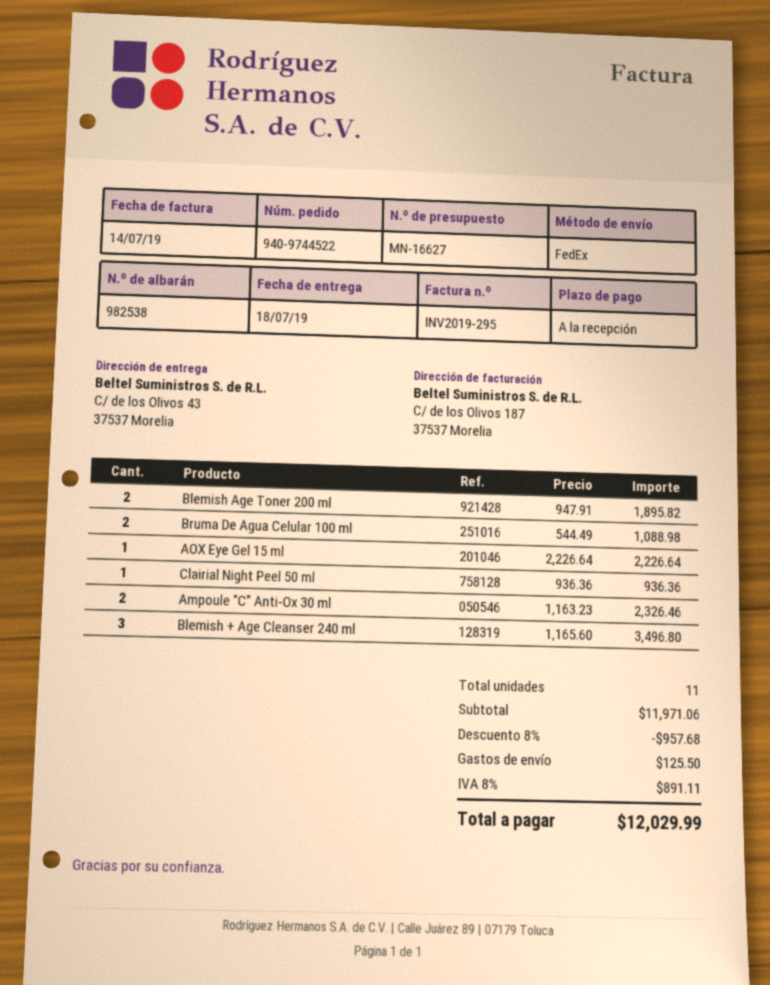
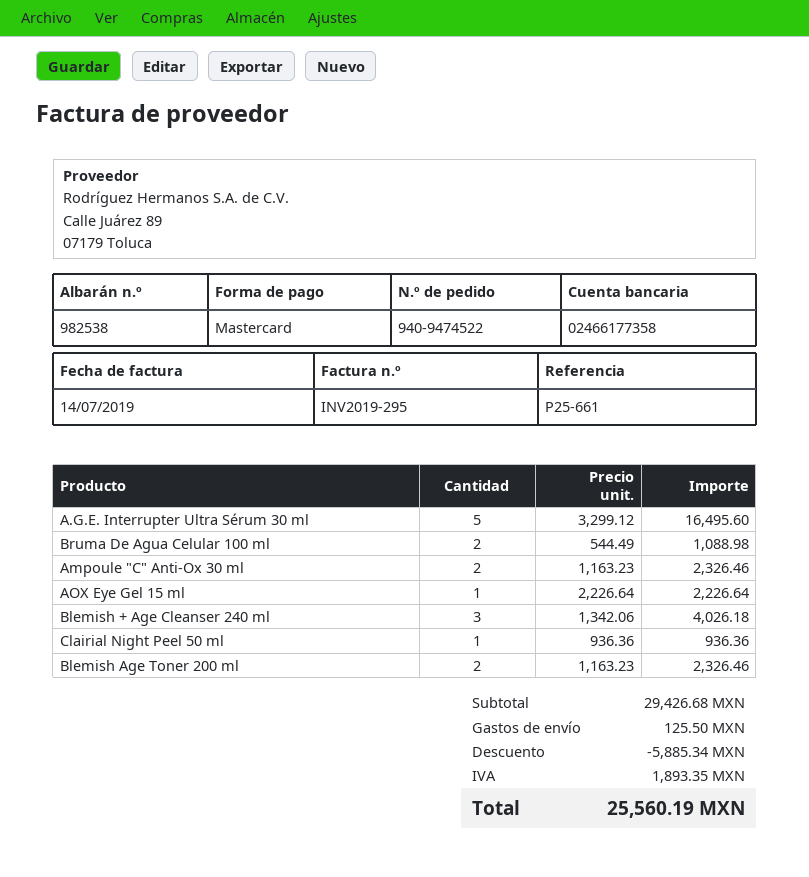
order number: 940-9744522 -> 940-9474522
Blemish Age Toner 200 ml: 2 x 947.91 = 1895.82 -> 2 x 1163.23 = 2326.46
Blemish + Age Cleanser 240 ml: 3 x 1165.60 = 3496.80 -> 3 x 1342.06 = 4026.18
A.G.E. Interrupter Ultra Sérum 30 ml: none -> 5 x 3299.12 = 16495.60
subtotal: 11971.06 -> 29426.68
discount: 957.68 -> 5885.34
tax: 891.11 -> 1893.35
total: 12029.99 -> 25560.19

